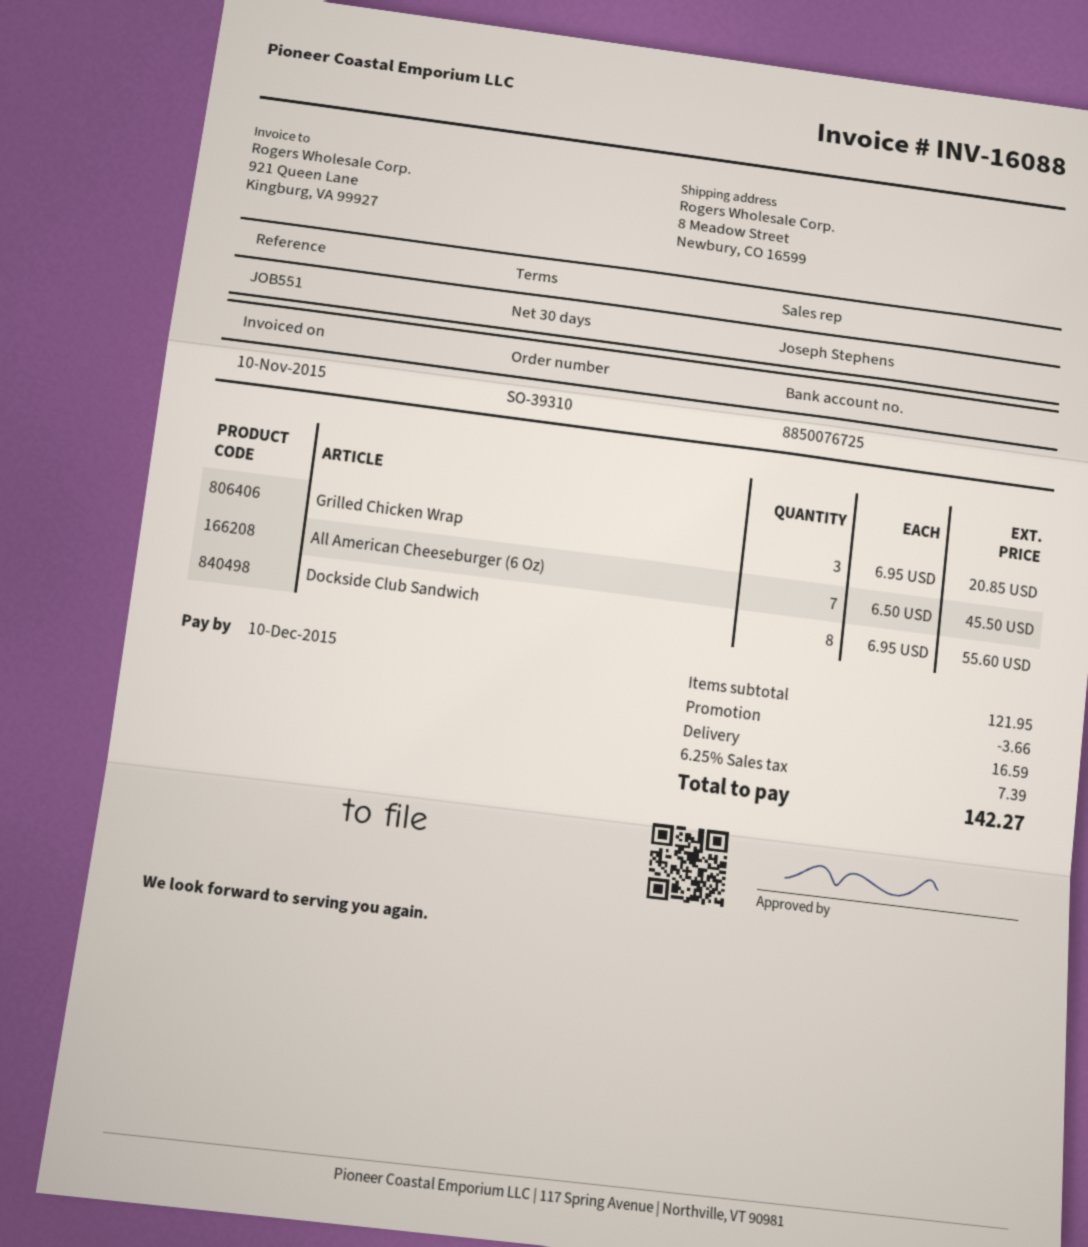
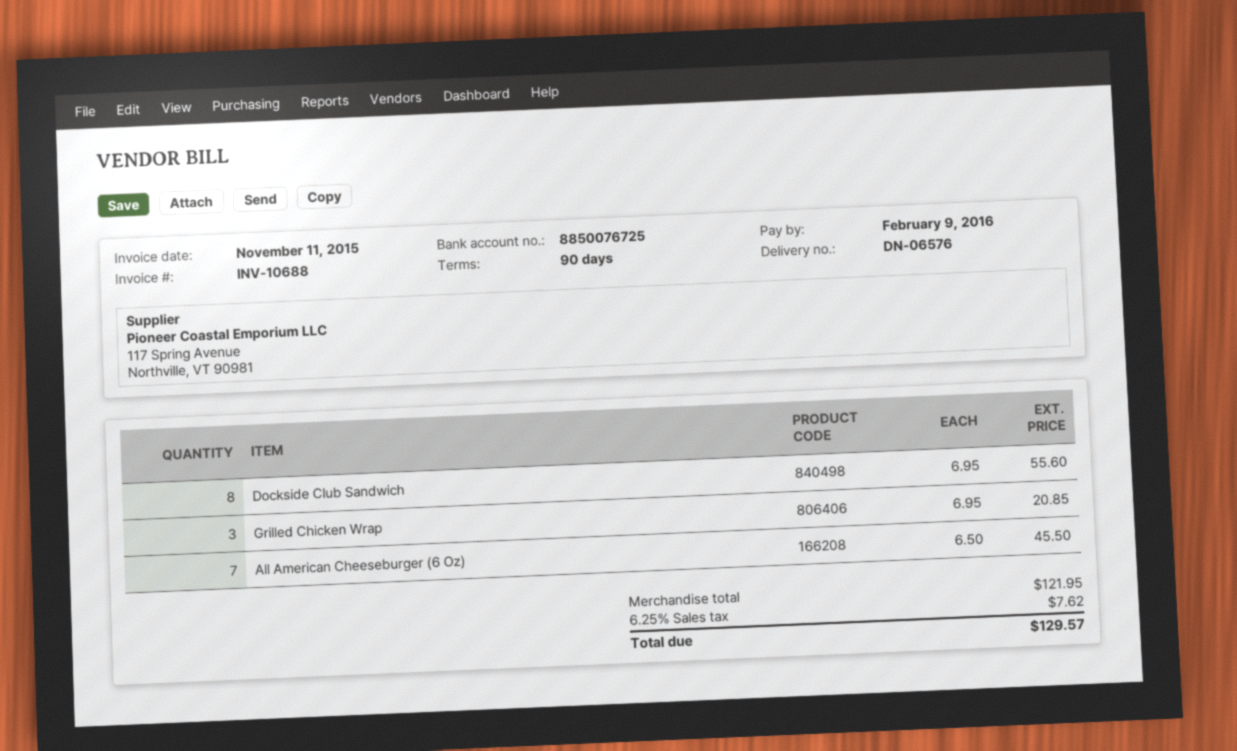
invoice number: INV-16088 -> INV-10688
invoice date: 2015-11-10 -> 2015-11-11
payment terms: 30 days -> 90 days
due date: 2015-12-10 -> 2016-02-09
discount: 3.66 -> none
shipping: 16.59 -> none
tax: 6.25% = 7.39 -> 6.25% = 7.62
total: 142.27 -> 129.57

